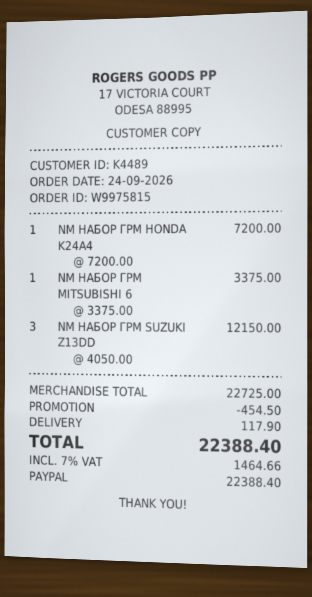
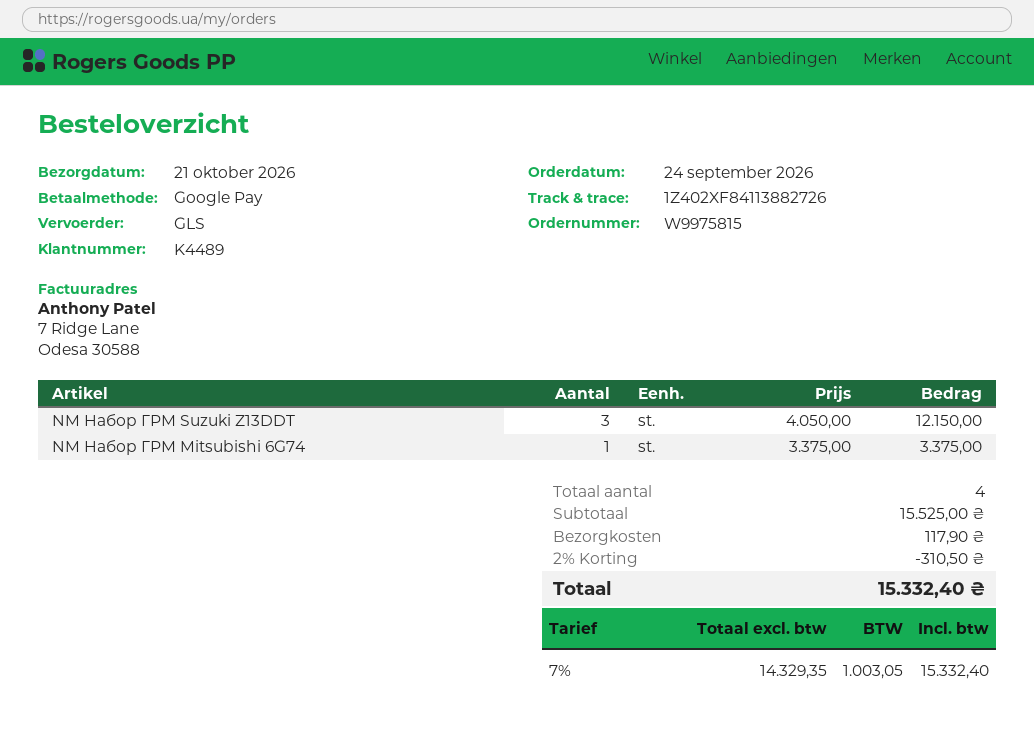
payment method: PayPal -> Google Pay
NM НАБОР ГРМ HONDA K24A4: 1 x 7200.00 = 7200.00 -> none
subtotal: 22725.00 -> 15525.00
discount: 454.50 -> 310.50
tax: 7% = 1464.66 -> 7% = 1003.05
total: 22388.40 -> 15332.40

